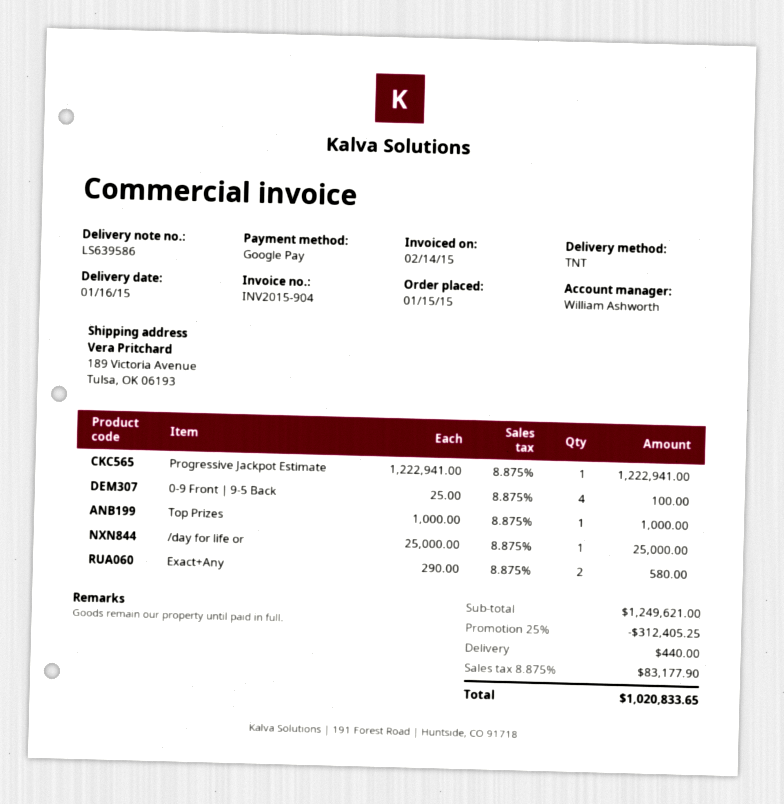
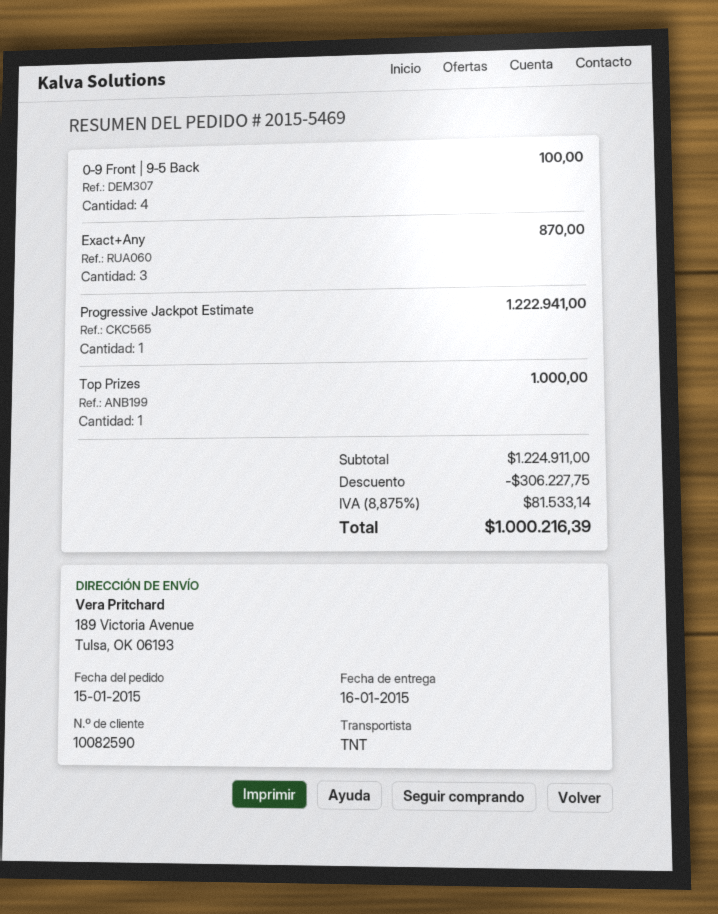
/day for life or: 1 for 25000.00 -> none
Exact+Any: 2 for 580.00 -> 3 for 870.00
subtotal: 1249621.00 -> 1224911.00
discount: 312405.25 -> 306227.75
shipping: 440.00 -> none
tax: 8.875% = 83177.90 -> 8.875% = 81533.14
total: 1020833.65 -> 1000216.39

